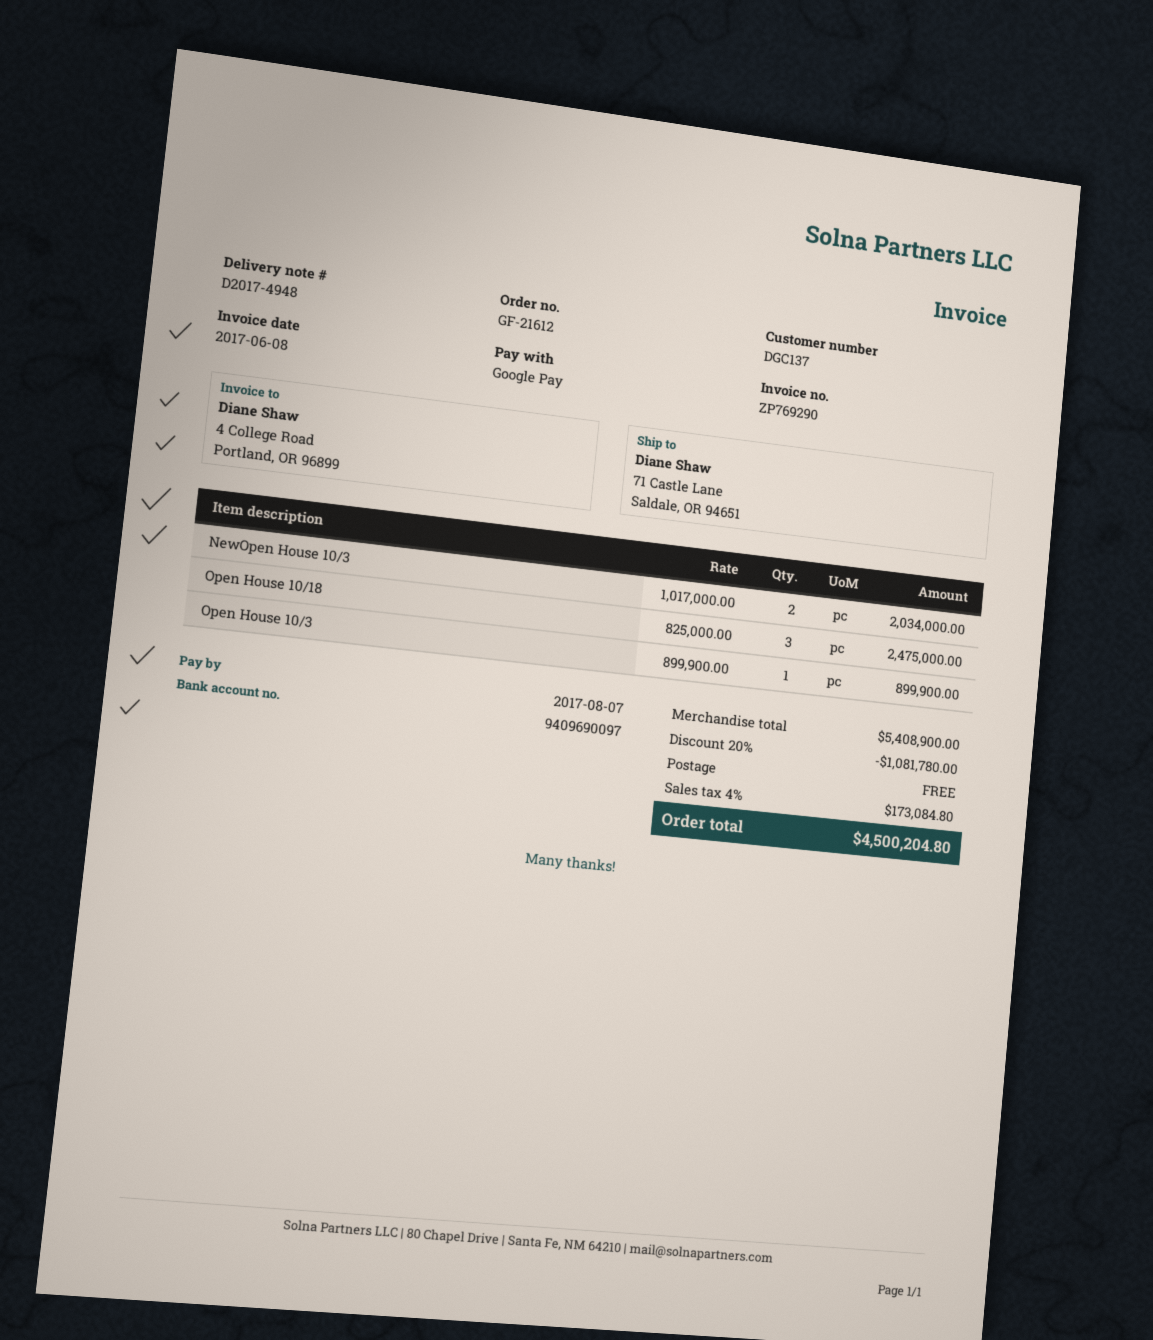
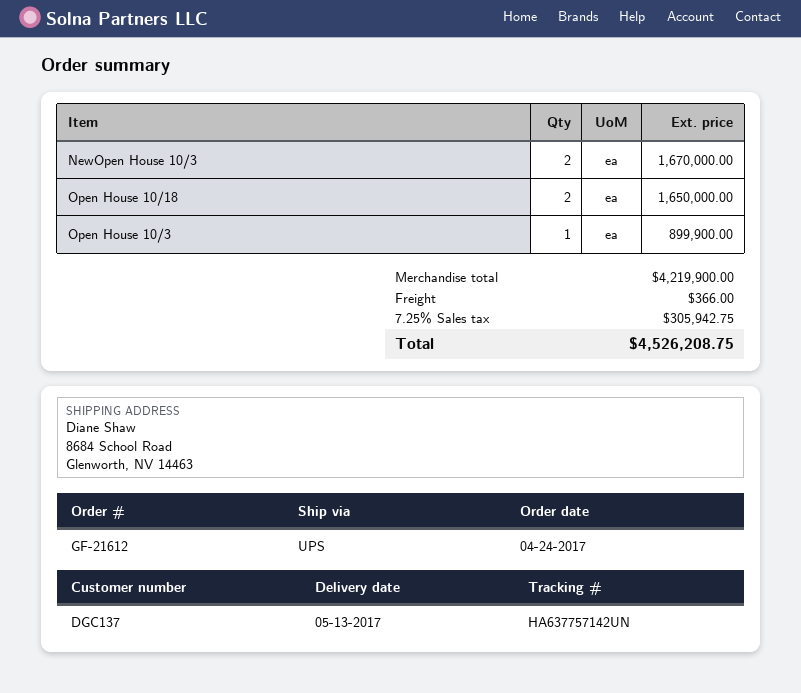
ship to: 71 Castle Lane, Saldale, OR 94651 -> 8684 School Road, Glenworth, NV 14463
NewOpen House 10/3: 2 for 2034000.00 -> 2 for 1670000.00
Open House 10/18: 3 for 2475000.00 -> 2 for 1650000.00
subtotal: 5408900.00 -> 4219900.00
discount: 20% = 1081780.00 -> none
shipping: 0.00 -> 366.00
tax: 4% = 173084.80 -> 7.25% = 305942.75
total: 4500204.80 -> 4526208.75

